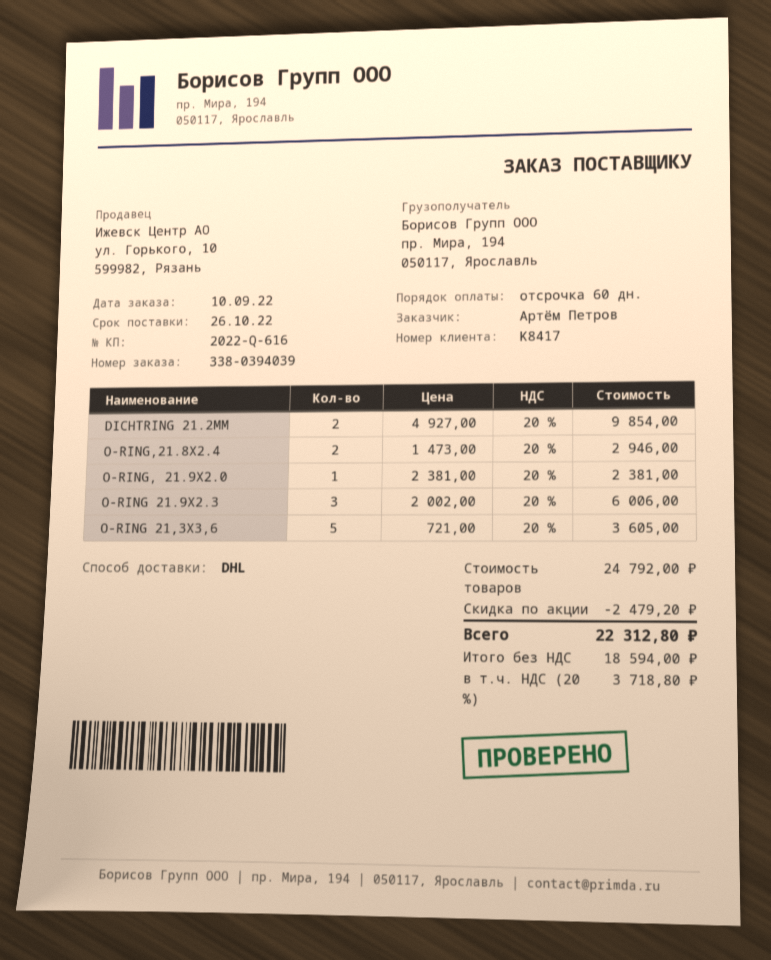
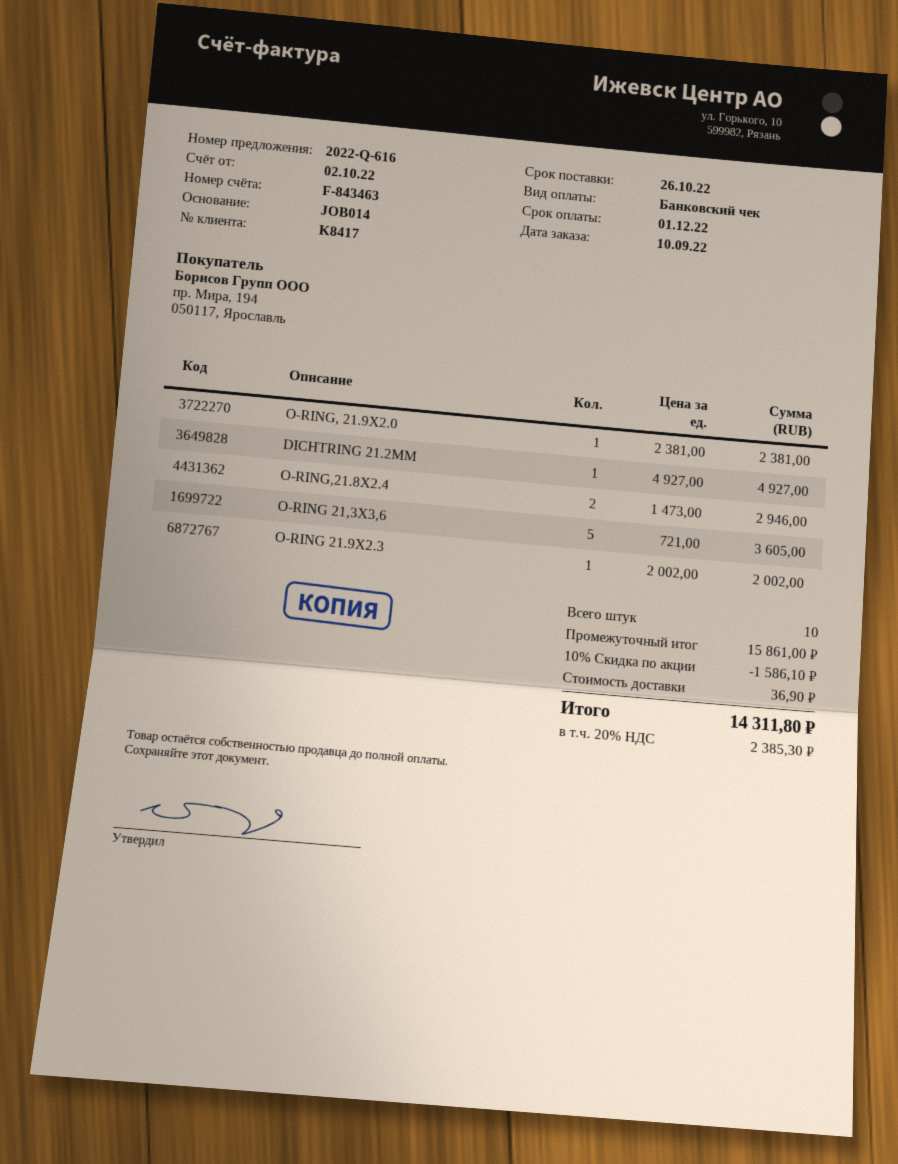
DICHTRING 21.2MM: 2 x 4927.00 = 9854.00 -> 1 x 4927.00 = 4927.00
O-RING 21.9X2.3: 3 x 2002.00 = 6006.00 -> 1 x 2002.00 = 2002.00
subtotal: 24792.00 -> 15861.00
discount: 2479.20 -> 1586.10
shipping: none -> 36.90
tax: 20% = 3718.80 -> 20% = 2385.30
total: 22312.80 -> 14311.80

